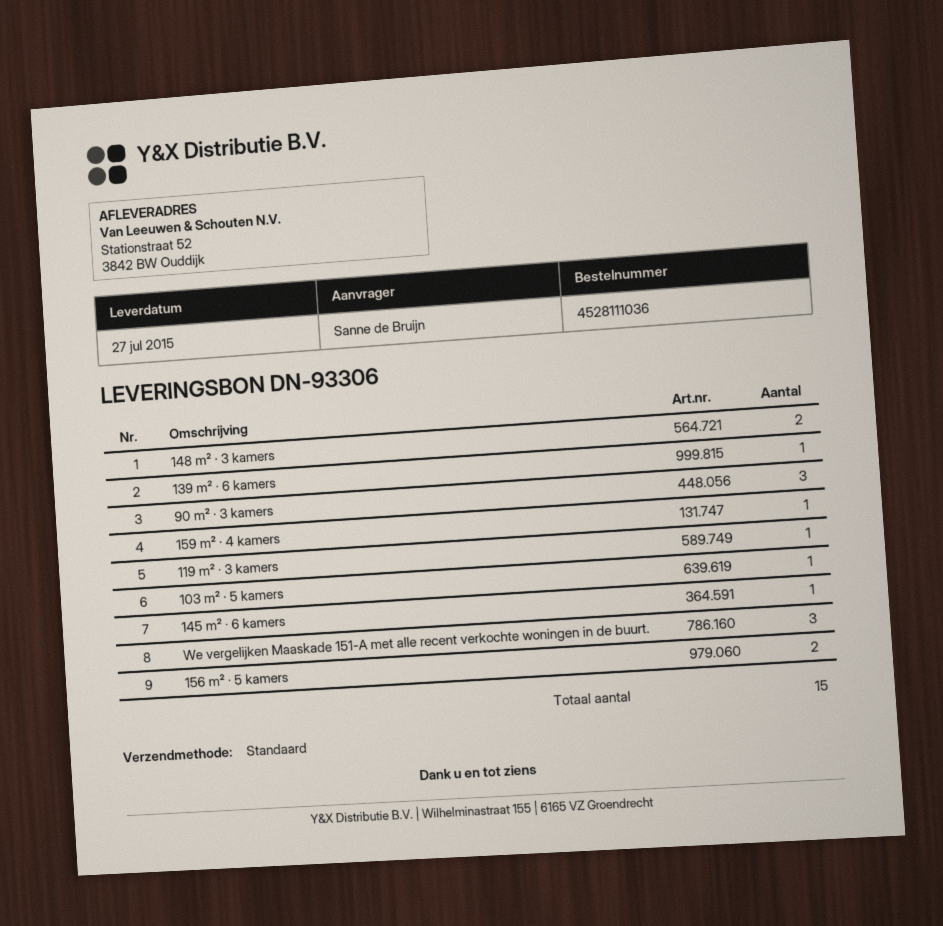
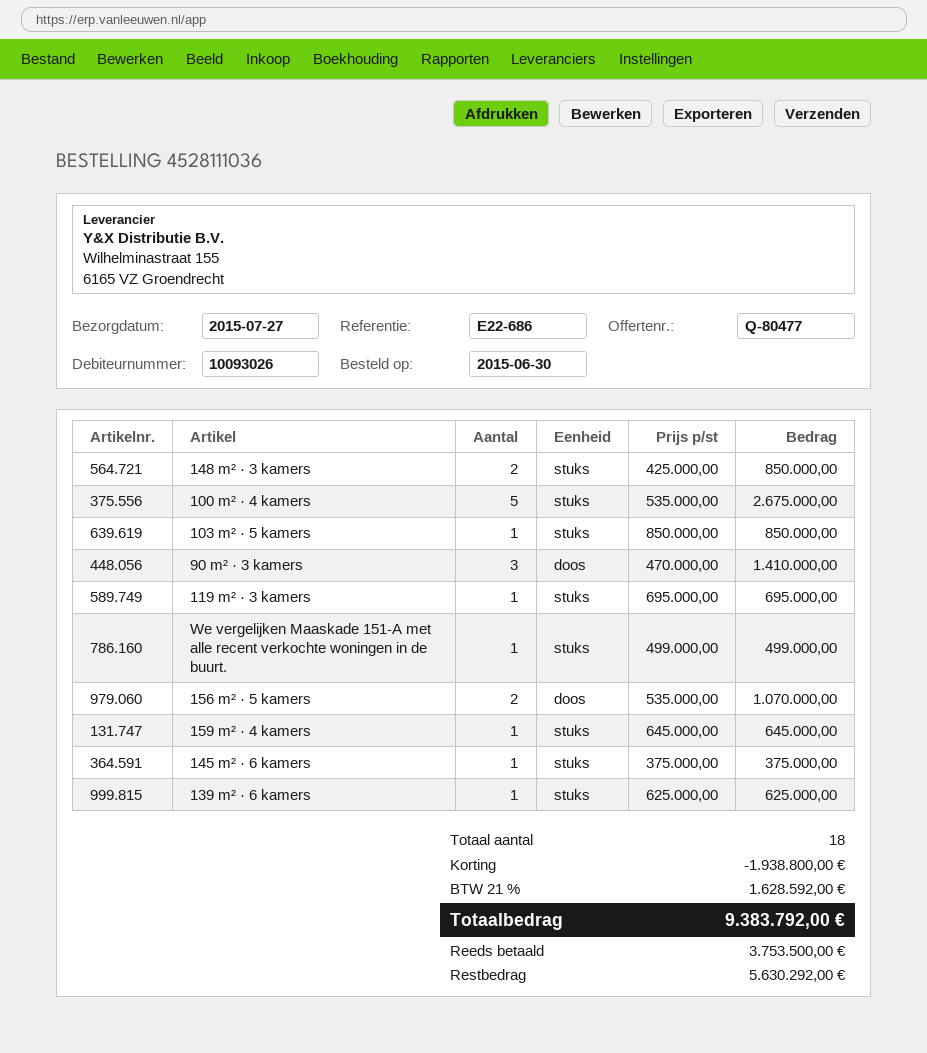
We vergelijken Maaskade 151-A met alle recent verkochte woningen in de buurt.: 3 -> 1
100 m² · 4 kamers: none -> 5
total quantity: 15 -> 18

